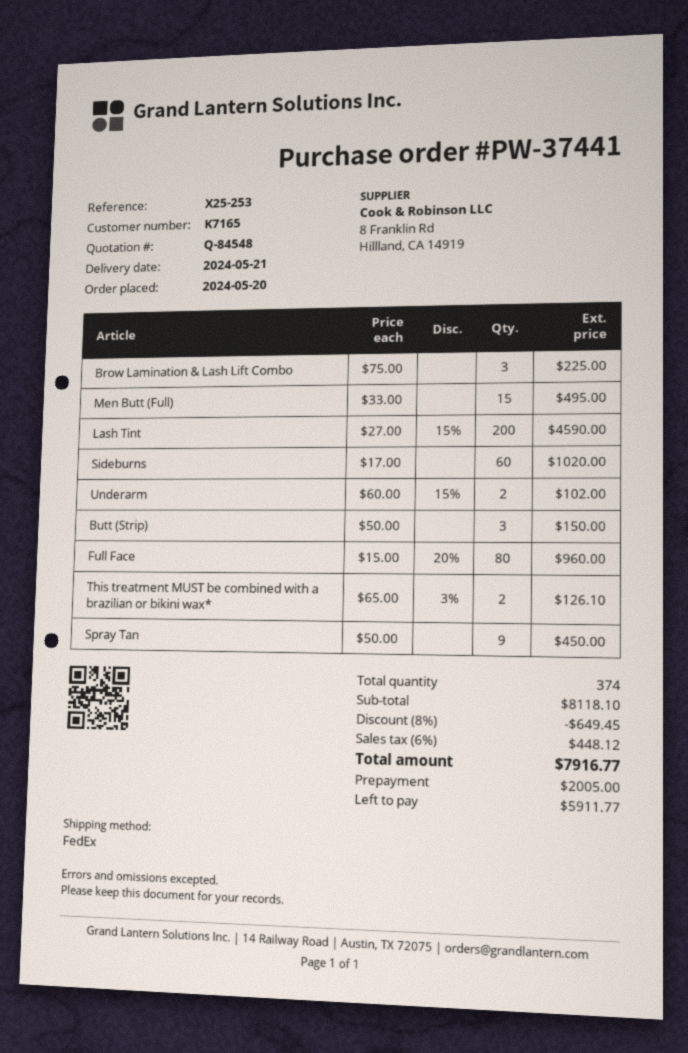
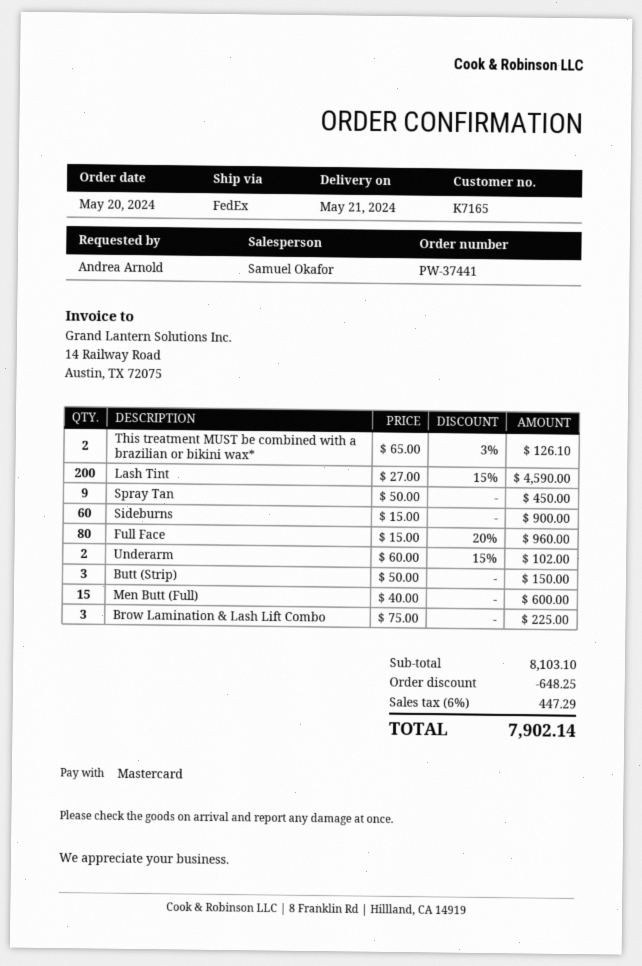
Men Butt (Full): 15 x 33.00 = 495.00 -> 15 x 40.00 = 600.00
Sideburns: 60 x 17.00 = 1020.00 -> 60 x 15.00 = 900.00
subtotal: 8118.10 -> 8103.10
discount: 649.45 -> 648.25
tax: 6% = 448.12 -> 6% = 447.29
total: 7916.77 -> 7902.14

